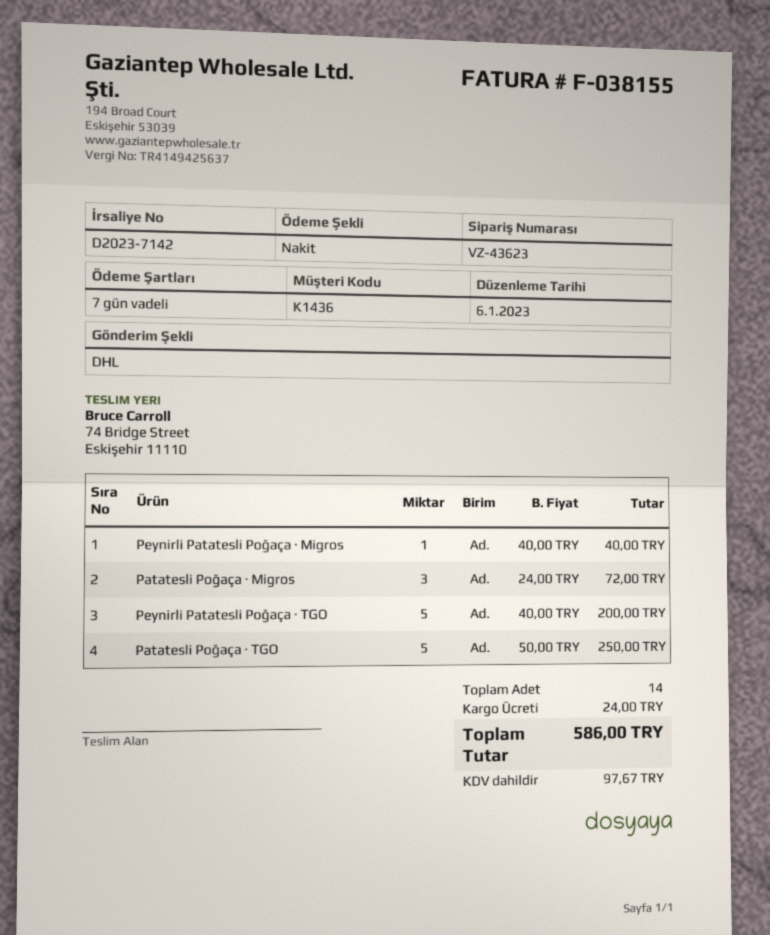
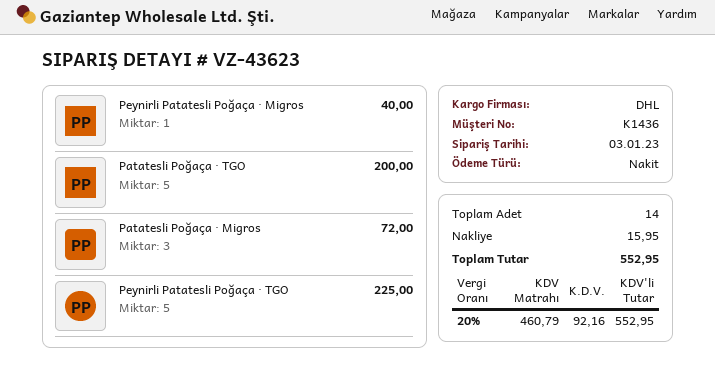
Peynirli Patatesli Poğaça · TGO: 5 for 200.00 -> 5 for 225.00
Patatesli Poğaça · TGO: 5 for 250.00 -> 5 for 200.00
shipping: 24.00 -> 15.95
tax: 97.67 -> 92.16
total: 586.00 -> 552.95

